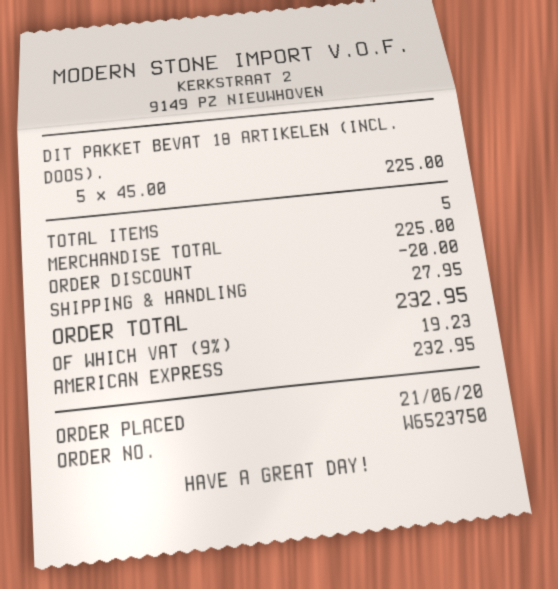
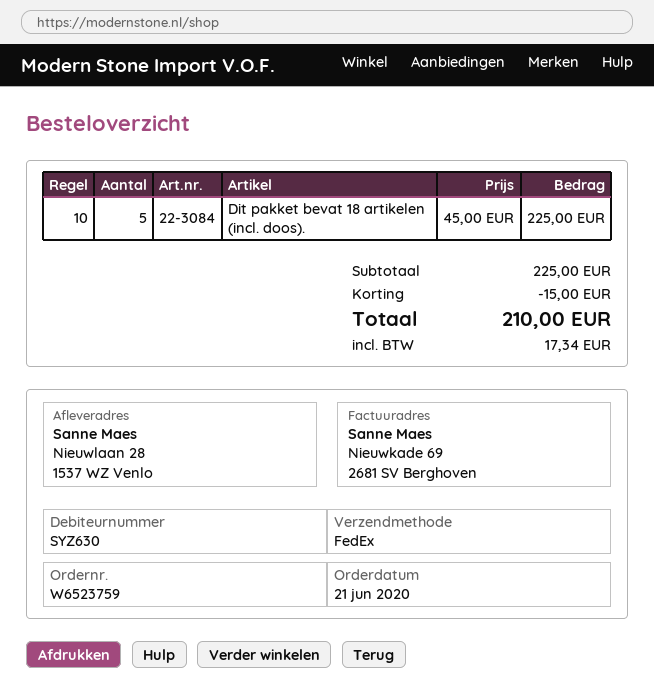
order number: W6523750 -> W6523759
discount: 20.00 -> 15.00
shipping: 27.95 -> none
tax: 19.23 -> 17.34
total: 232.95 -> 210.00

